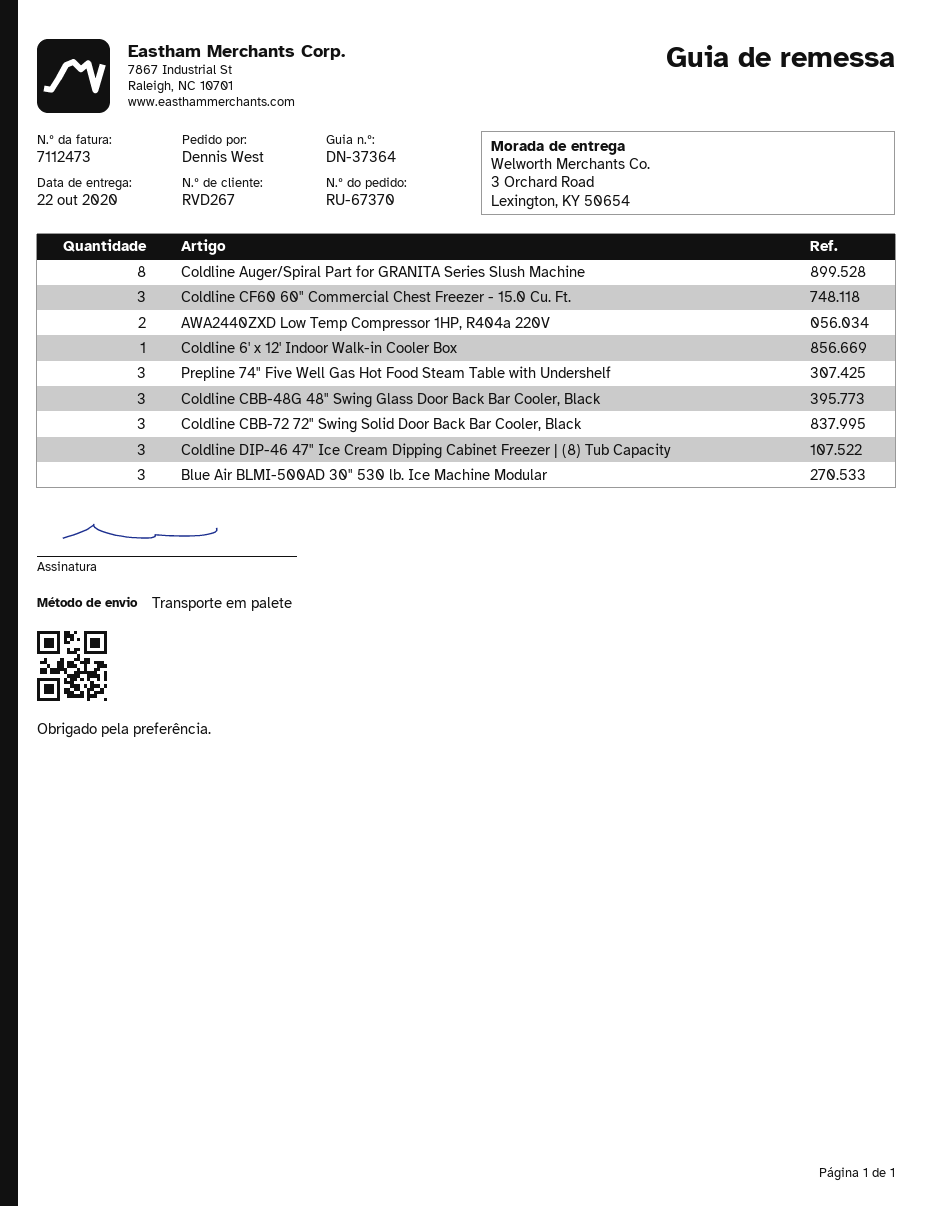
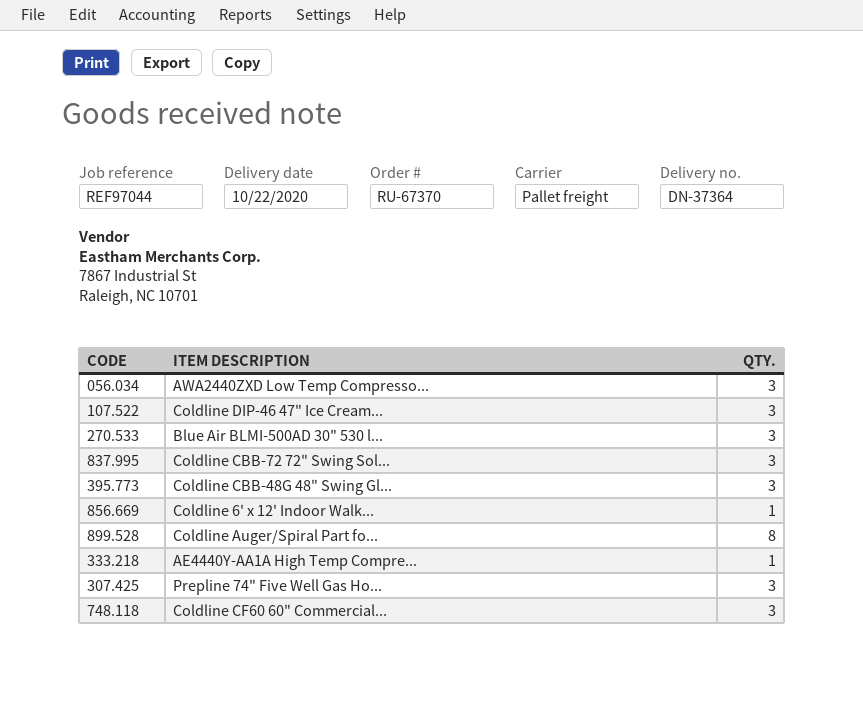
AWA2440ZXD Low Temp Compressor 1HP, R404a 220V: 2 -> 3
AE4440Y-AA1A High Temp Compre...: none -> 1

